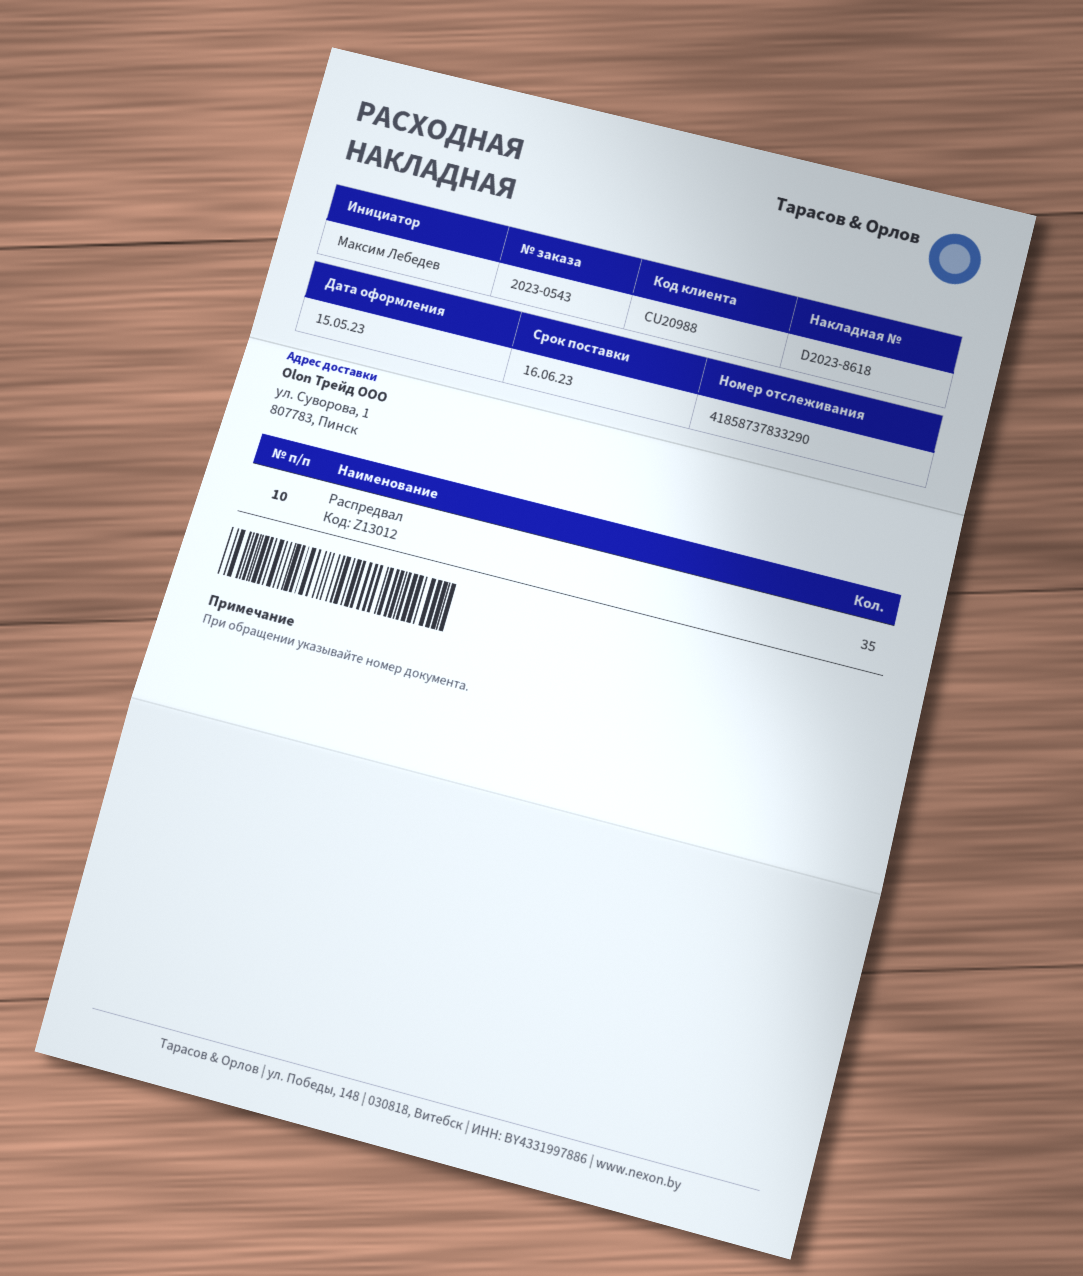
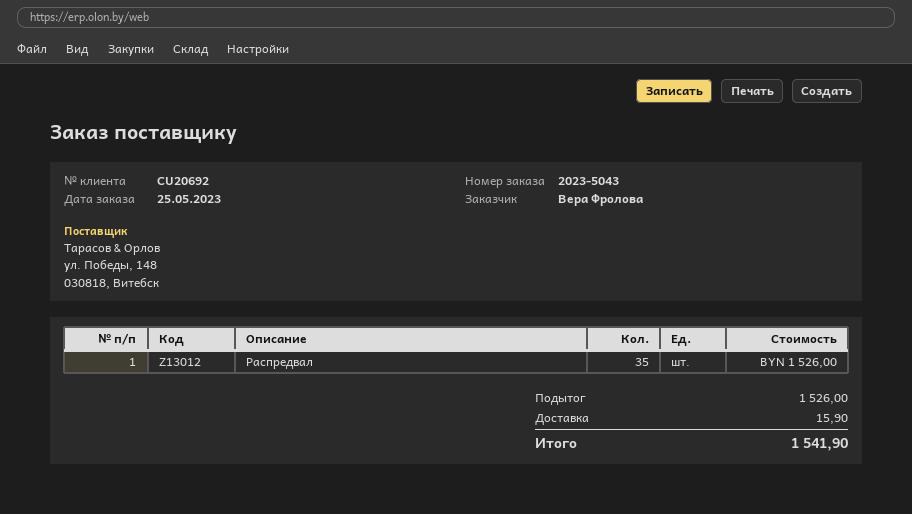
order number: 2023-0543 -> 2023-5043
order date: 2023-05-15 -> 2023-05-25
customer number: CU20988 -> CU20692
ordered by: Максим Лебедев -> Вера Фролова

